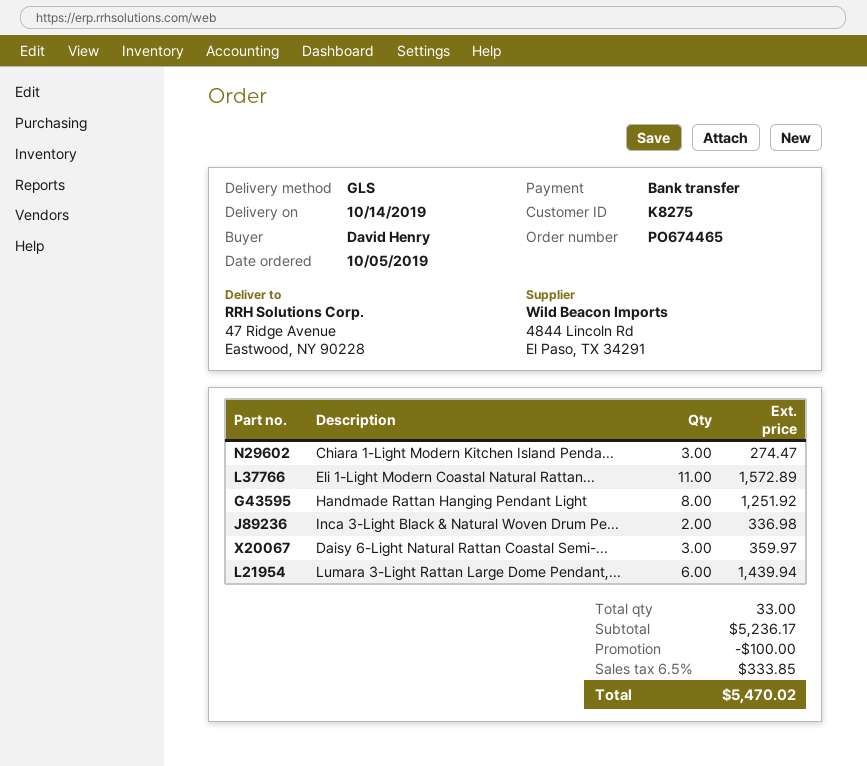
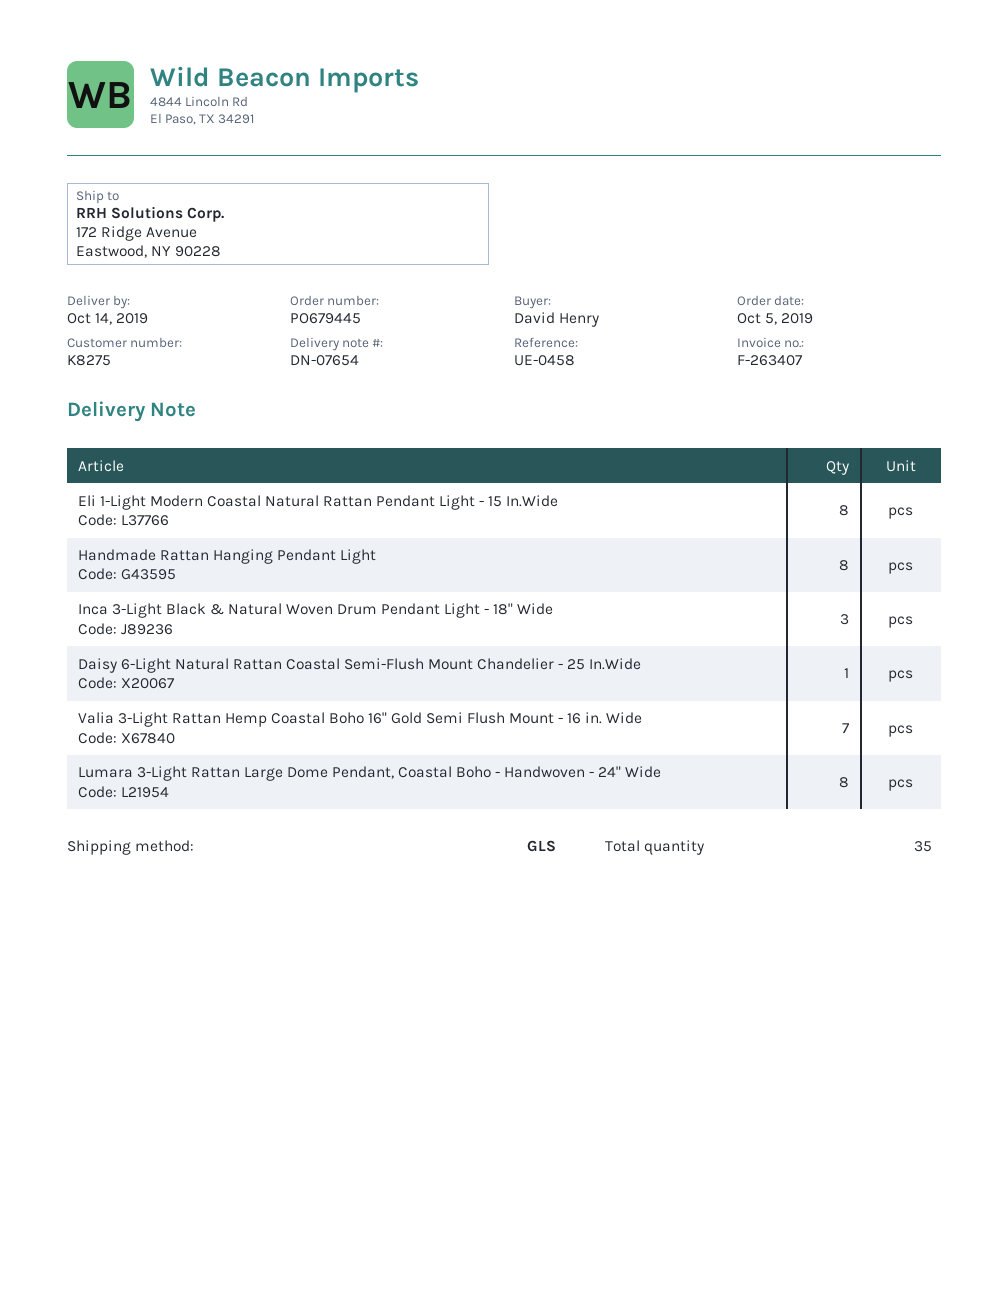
order number: PO674465 -> PO679445
ship to: 47 Ridge Avenue, Eastwood, NY 90228 -> 172 Ridge Avenue, Eastwood, NY 90228
Chiara 1-Light Modern Kitchen Island Penda...: 3 -> none
Eli 1-Light Modern Coastal Natural Rattan...: 11 -> 8
Inca 3-Light Black & Natural Woven Drum Pe...: 2 -> 3
Daisy 6-Light Natural Rattan Coastal Semi-...: 3 -> 1
Lumara 3-Light Rattan Large Dome Pendant,...: 6 -> 8
Valia 3-Light Rattan Hemp Coastal Boho 16" Gold Semi Flush Mount - 16 in. Wide: none -> 7
total quantity: 33 -> 35

